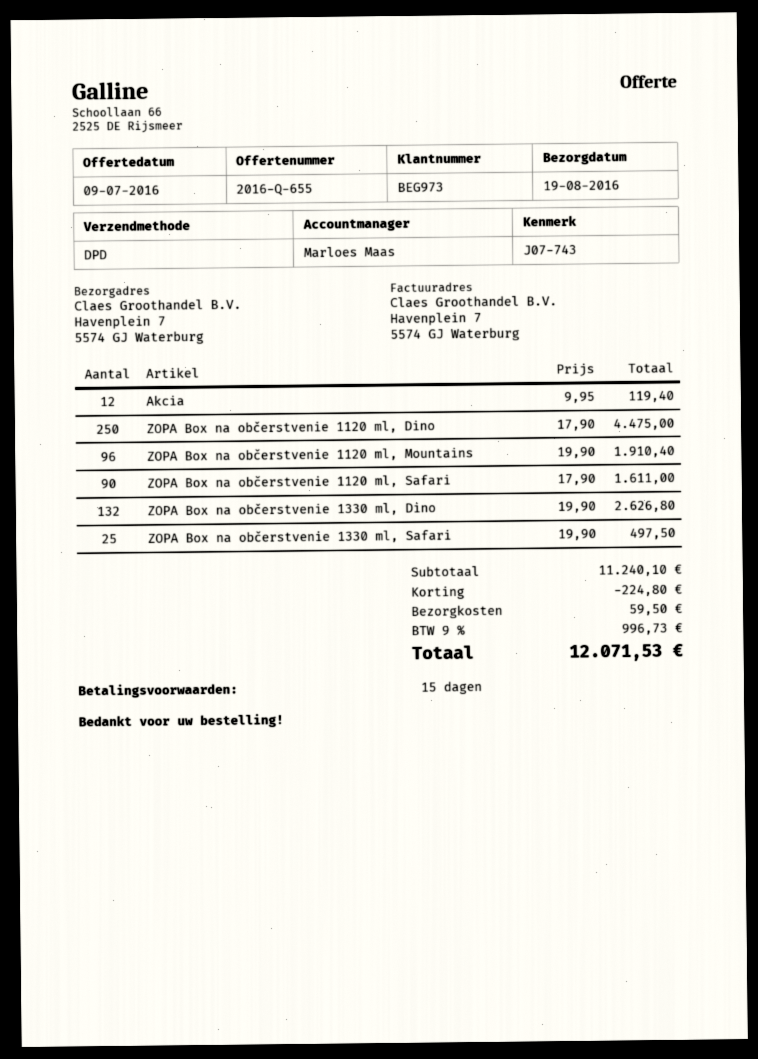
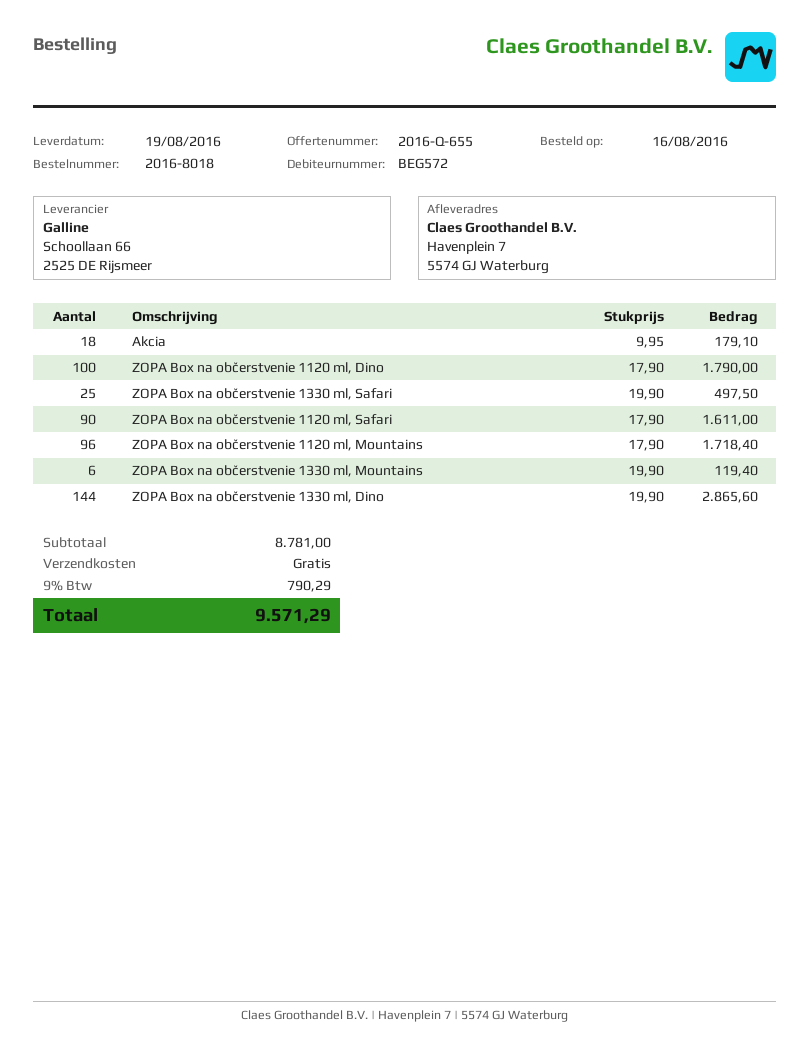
customer number: BEG973 -> BEG572
Akcia: 12 x 9.95 = 119.40 -> 18 x 9.95 = 179.10
ZOPA Box na občerstvenie 1120 ml, Dino: 250 x 17.90 = 4475.00 -> 100 x 17.90 = 1790.00
ZOPA Box na občerstvenie 1120 ml, Mountains: 96 x 19.90 = 1910.40 -> 96 x 17.90 = 1718.40
ZOPA Box na občerstvenie 1330 ml, Dino: 132 x 19.90 = 2626.80 -> 144 x 19.90 = 2865.60
ZOPA Box na občerstvenie 1330 ml, Mountains: none -> 6 x 19.90 = 119.40
subtotal: 11240.10 -> 8781.00
discount: 224.80 -> none
shipping: 59.50 -> 0.00
tax: 9% = 996.73 -> 9% = 790.29
total: 12071.53 -> 9571.29

